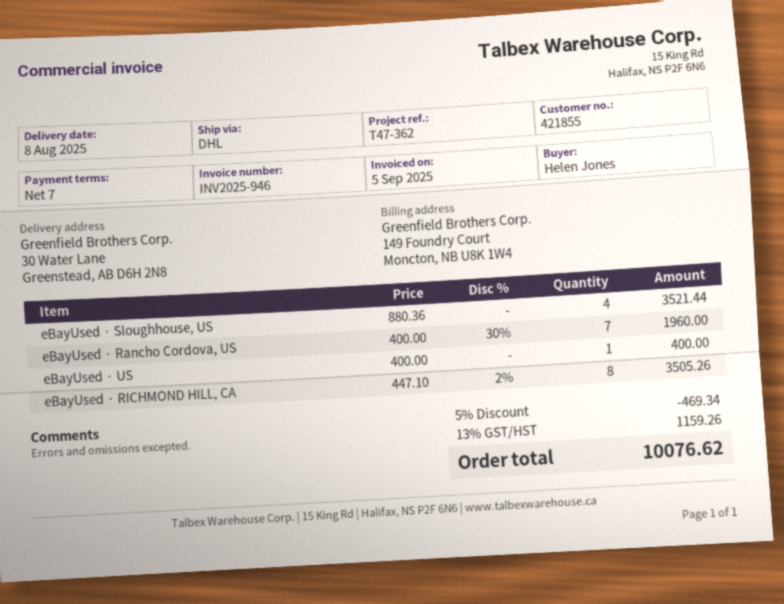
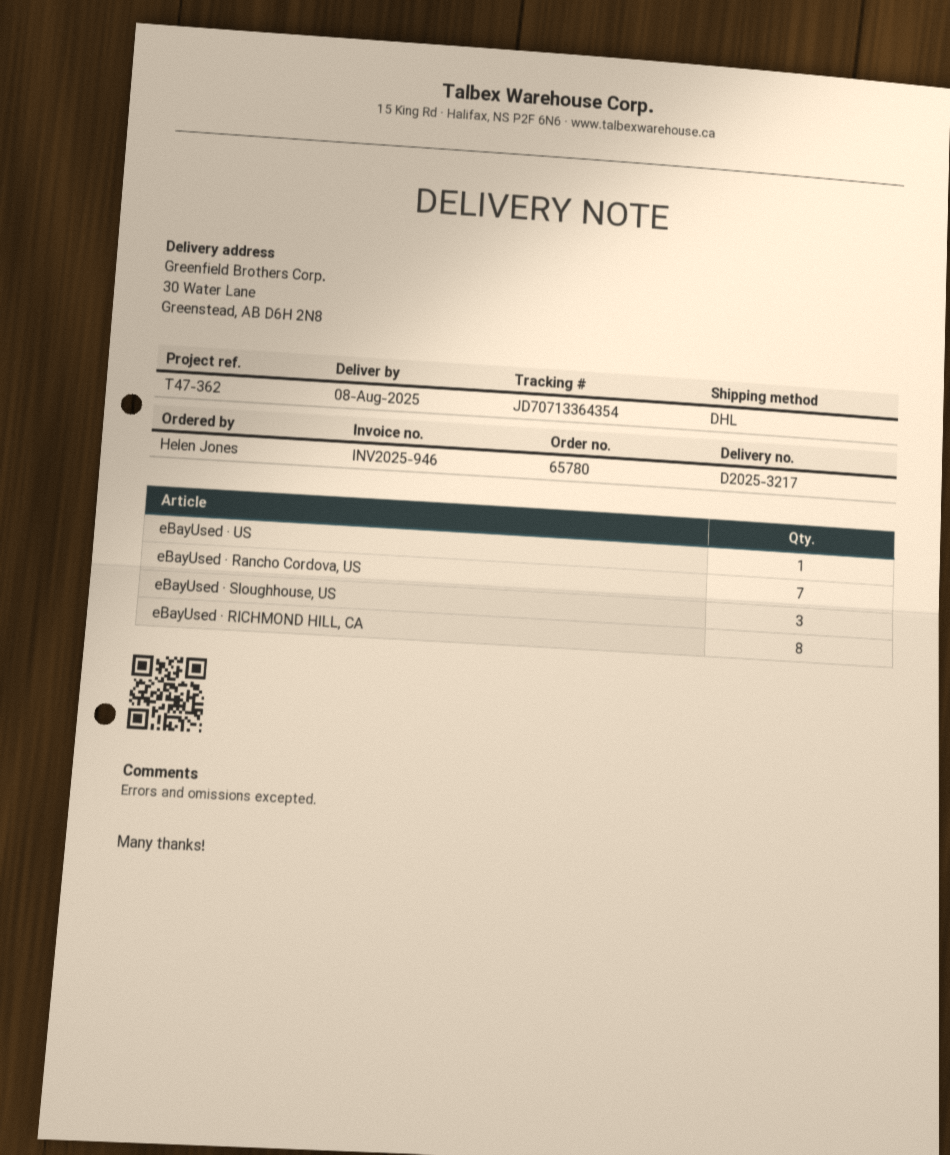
eBayUsed · Sloughhouse, US: 4 -> 3

